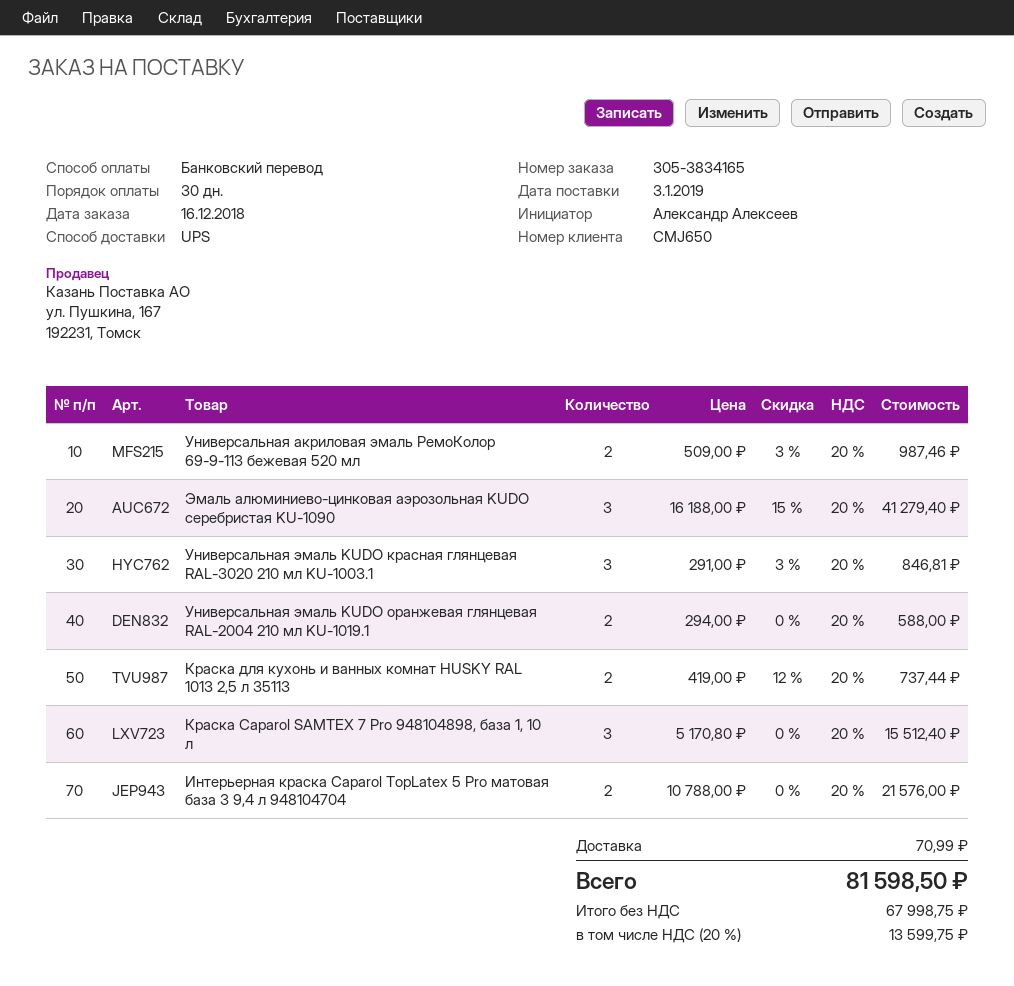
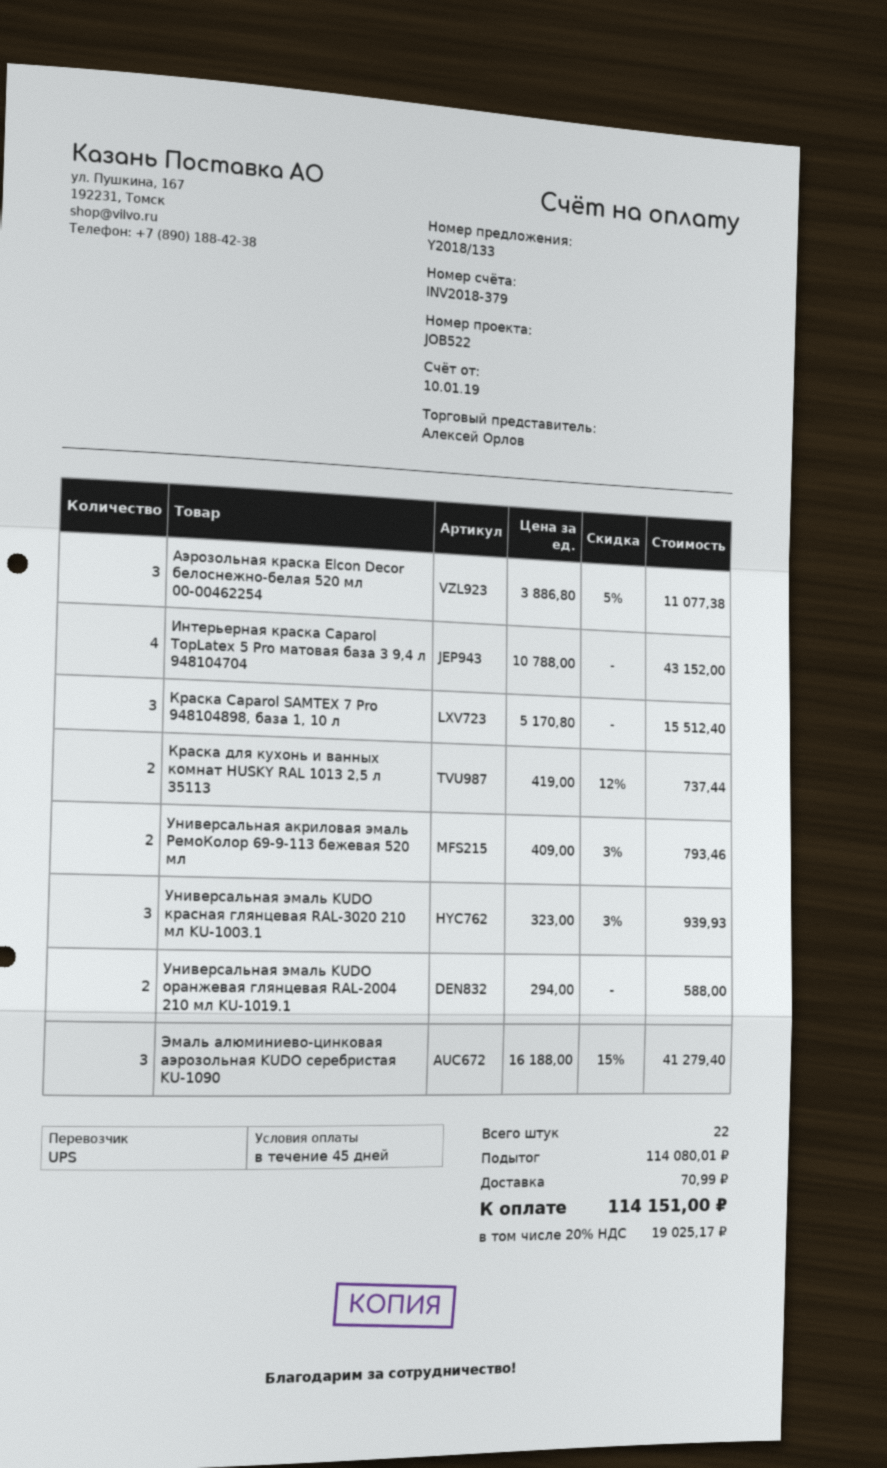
payment terms: 30 days -> 45 days
Универсальная акриловая эмаль РемоКолор 69-9-113 бежевая 520 мл: 2 x 509.00 - 3% = 987.46 -> 2 x 409.00 - 3% = 793.46
Универсальная эмаль KUDO красная глянцевая RAL-3020 210 мл KU-1003.1: 3 x 291.00 - 3% = 846.81 -> 3 x 323.00 - 3% = 939.93
Интерьерная краска Caparol TopLatex 5 Pro матовая база 3 9,4 л 948104704: 2 x 10788.00 = 21576.00 -> 4 x 10788.00 = 43152.00
Аэрозольная краска Elcon Decor белоснежно-белая 520 мл 00-00462254: none -> 3 x 3886.80 - 5% = 11077.38
tax: 20% = 13599.75 -> 20% = 19025.17
total: 81598.50 -> 114151.00

